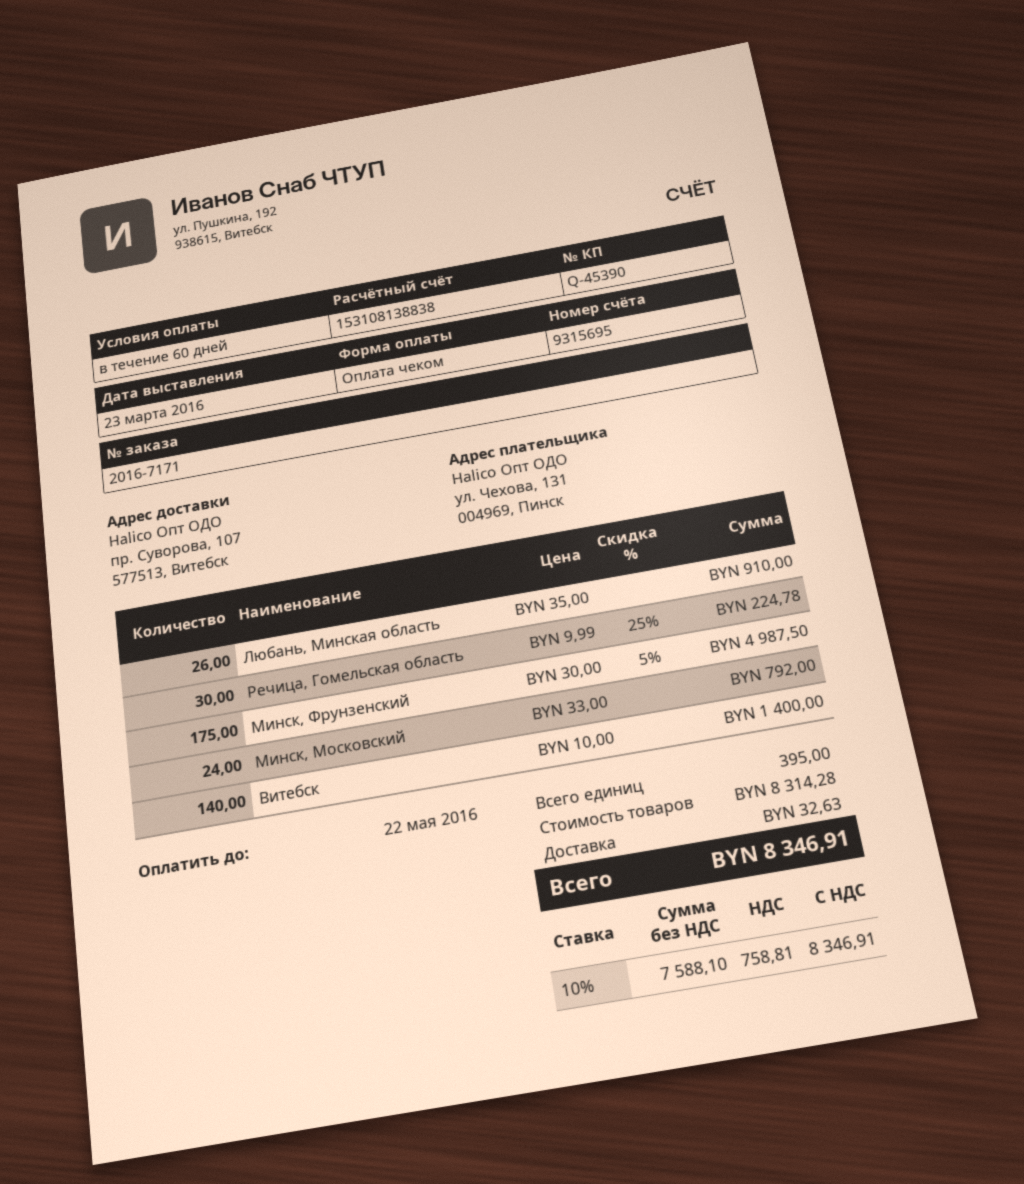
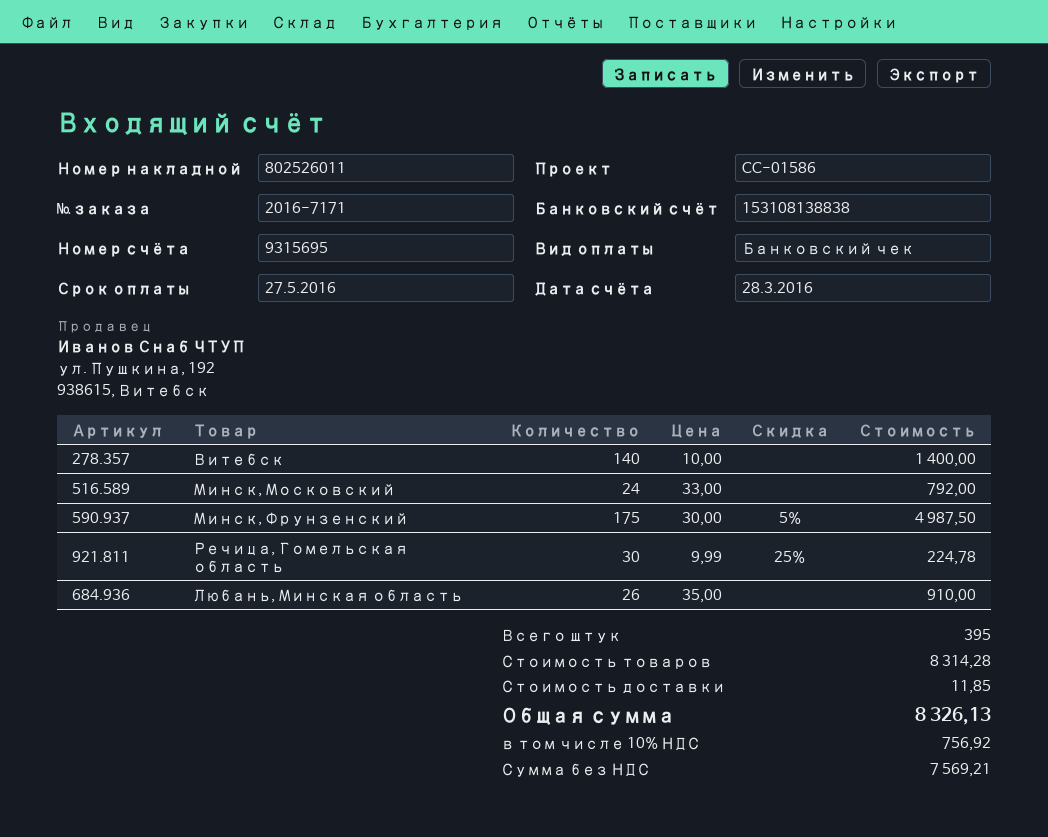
invoice date: 2016-03-23 -> 2016-03-28
due date: 2016-05-22 -> 2016-05-27
shipping: 32.63 -> 11.85
net: 7588.10 -> 7569.21
tax: 10% = 758.81 -> 10% = 756.92
total: 8346.91 -> 8326.13

